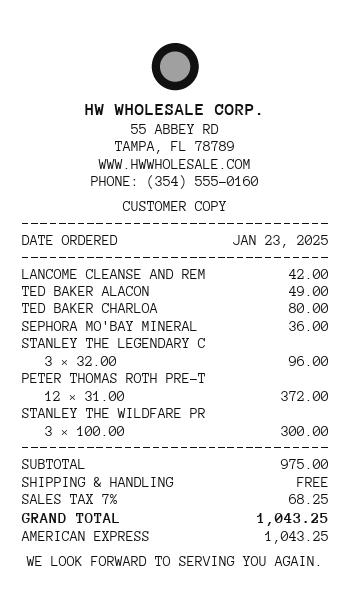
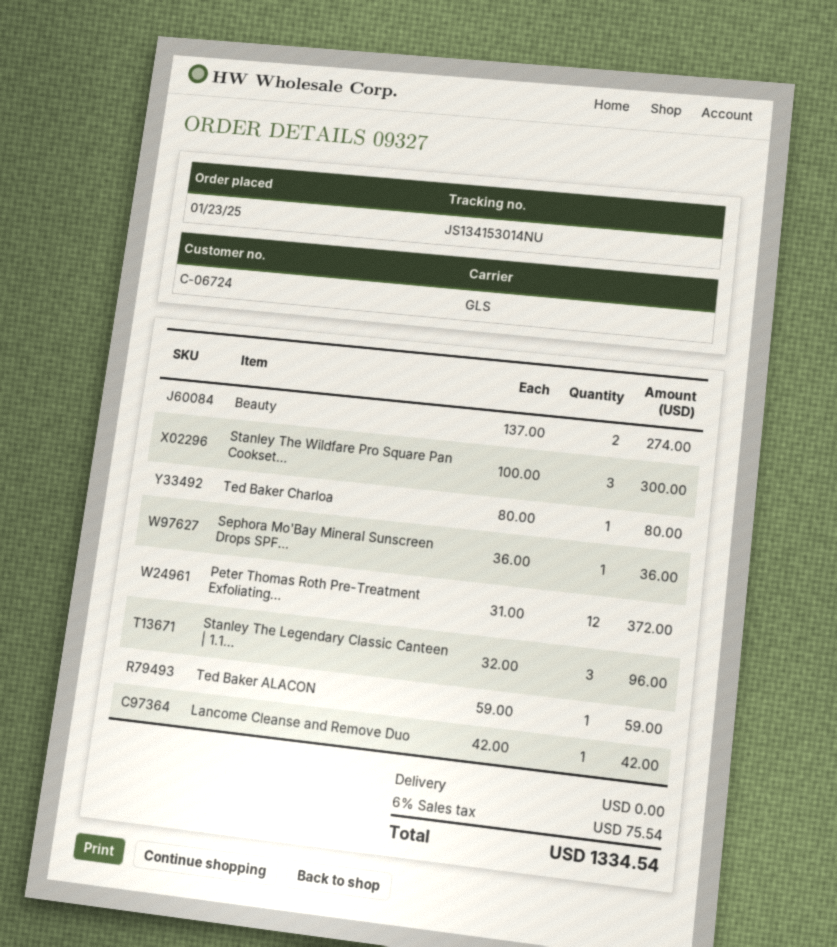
TED BAKER ALACON: 1 x 49.00 = 49.00 -> 1 x 59.00 = 59.00
Beauty: none -> 2 x 137.00 = 274.00
tax: 7% = 68.25 -> 6% = 75.54
total: 1043.25 -> 1334.54

